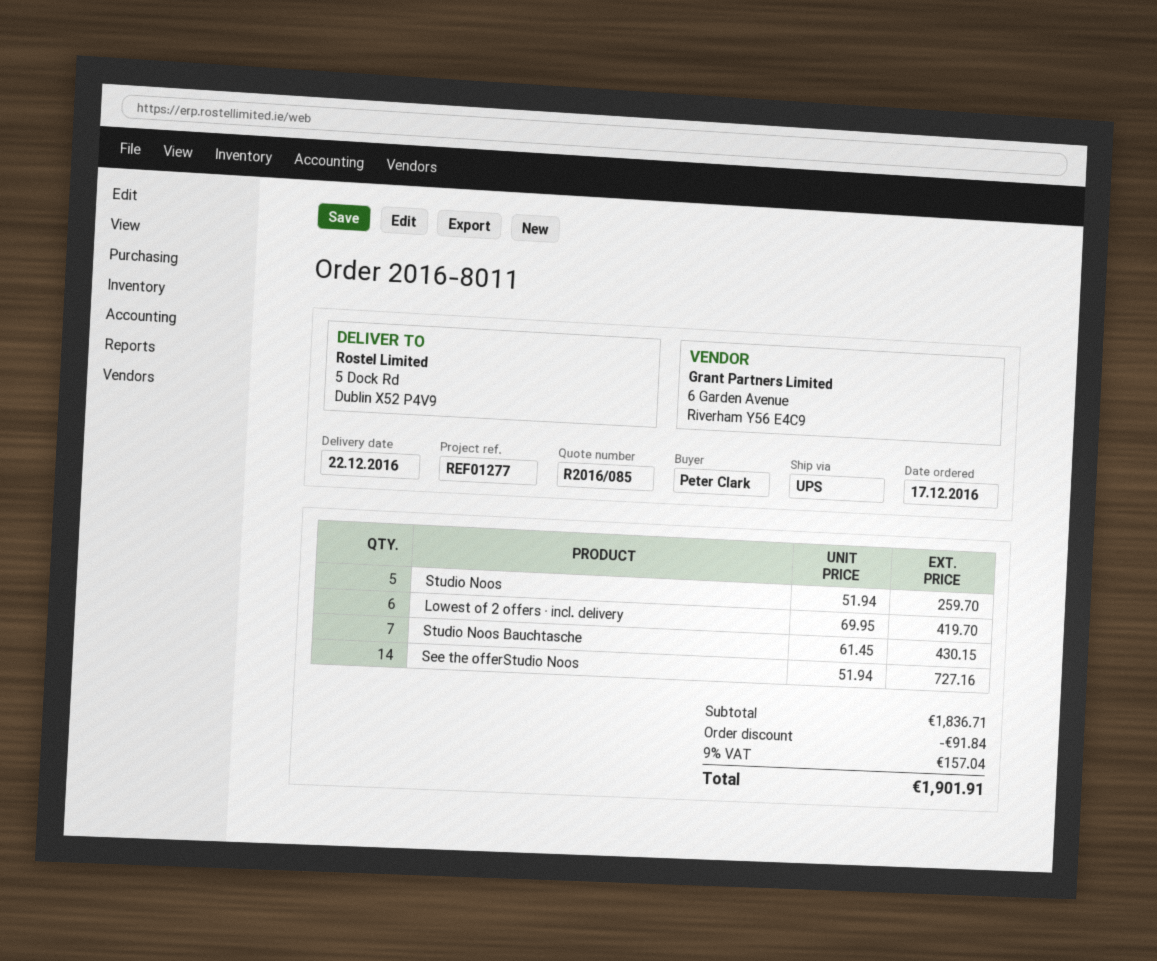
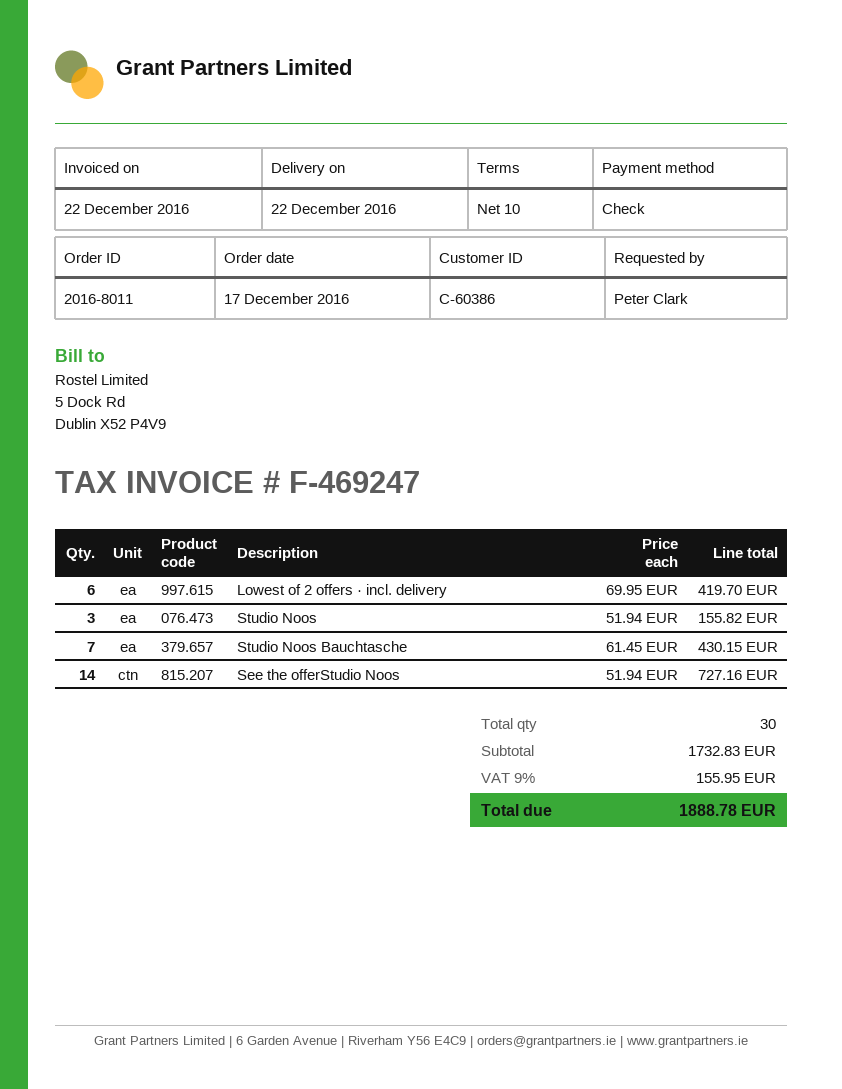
Studio Noos: 5 x 51.94 = 259.70 -> 3 x 51.94 = 155.82
subtotal: 1836.71 -> 1732.83
discount: 91.84 -> none
tax: 9% = 157.04 -> 9% = 155.95
total: 1901.91 -> 1888.78

